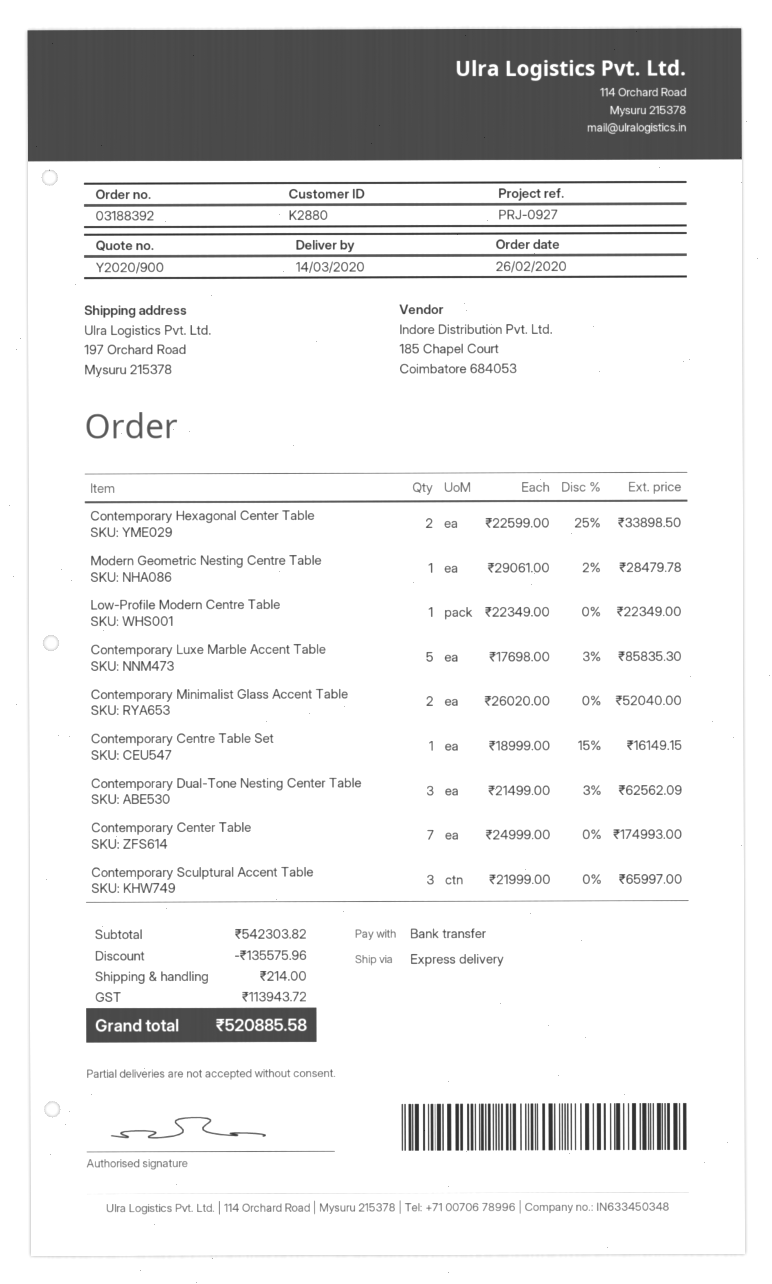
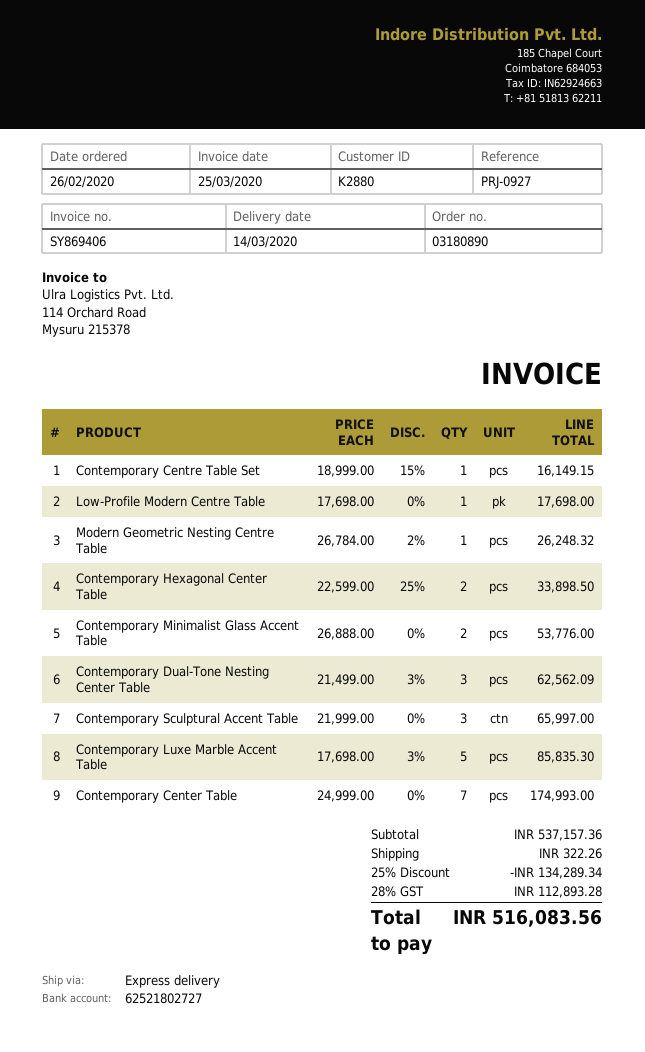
order number: 03188392 -> 03180890
Modern Geometric Nesting Centre Table: 1 x 29061.00 - 2% = 28479.78 -> 1 x 26784.00 - 2% = 26248.32
Low-Profile Modern Centre Table: 1 x 22349.00 = 22349.00 -> 1 x 17698.00 = 17698.00
Contemporary Minimalist Glass Accent Table: 2 x 26020.00 = 52040.00 -> 2 x 26888.00 = 53776.00
subtotal: 542303.82 -> 537157.36
discount: 135575.96 -> 134289.34
shipping: 214.00 -> 322.26
tax: 113943.72 -> 112893.28
total: 520885.58 -> 516083.56

